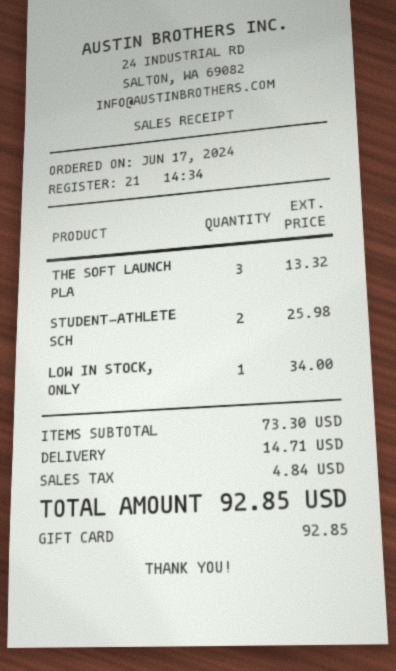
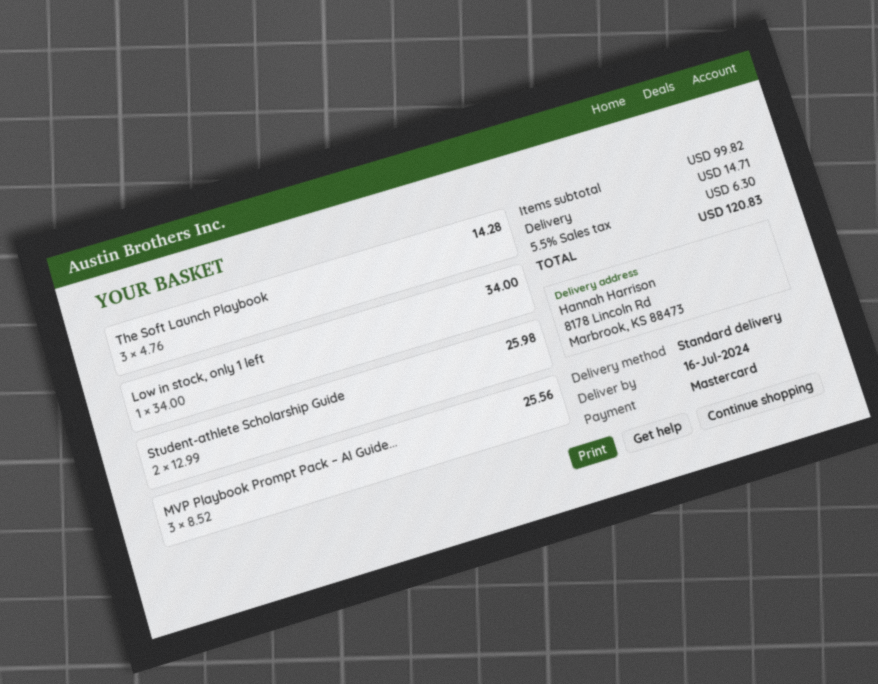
payment method: gift card -> Mastercard
THE SOFT LAUNCH PLA: 3 for 13.32 -> 3 for 14.28
MVP Playbook Prompt Pack – AI Guide...: none -> 3 for 25.56
subtotal: 73.30 -> 99.82
tax: 4.84 -> 6.30
total: 92.85 -> 120.83

